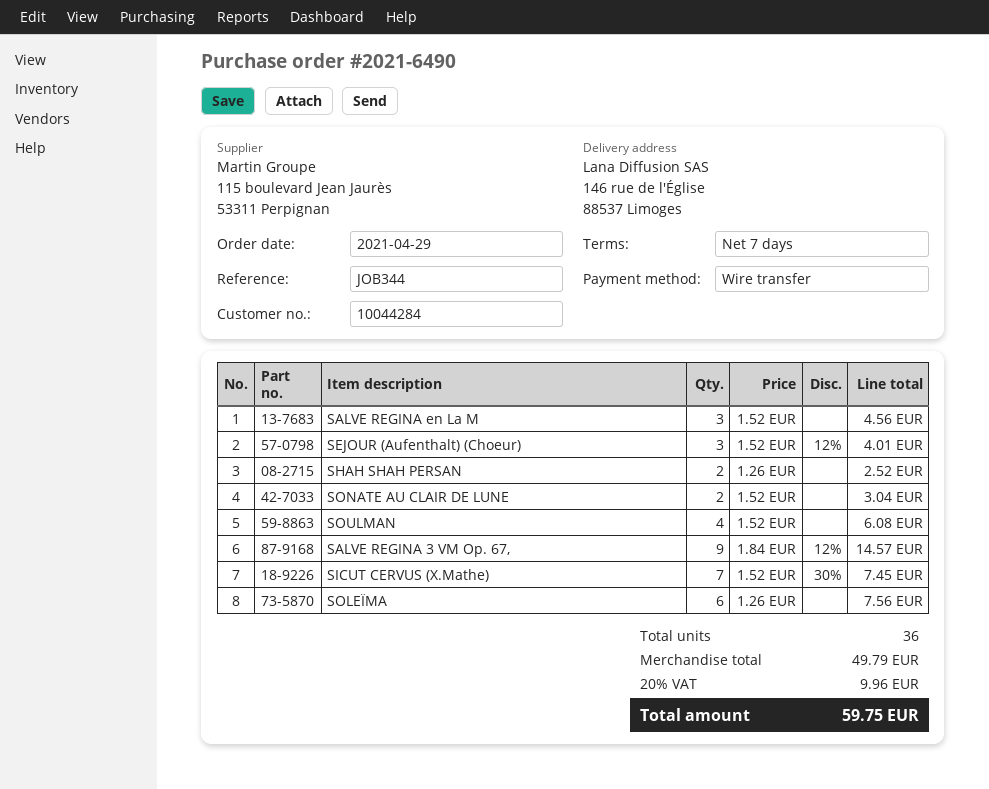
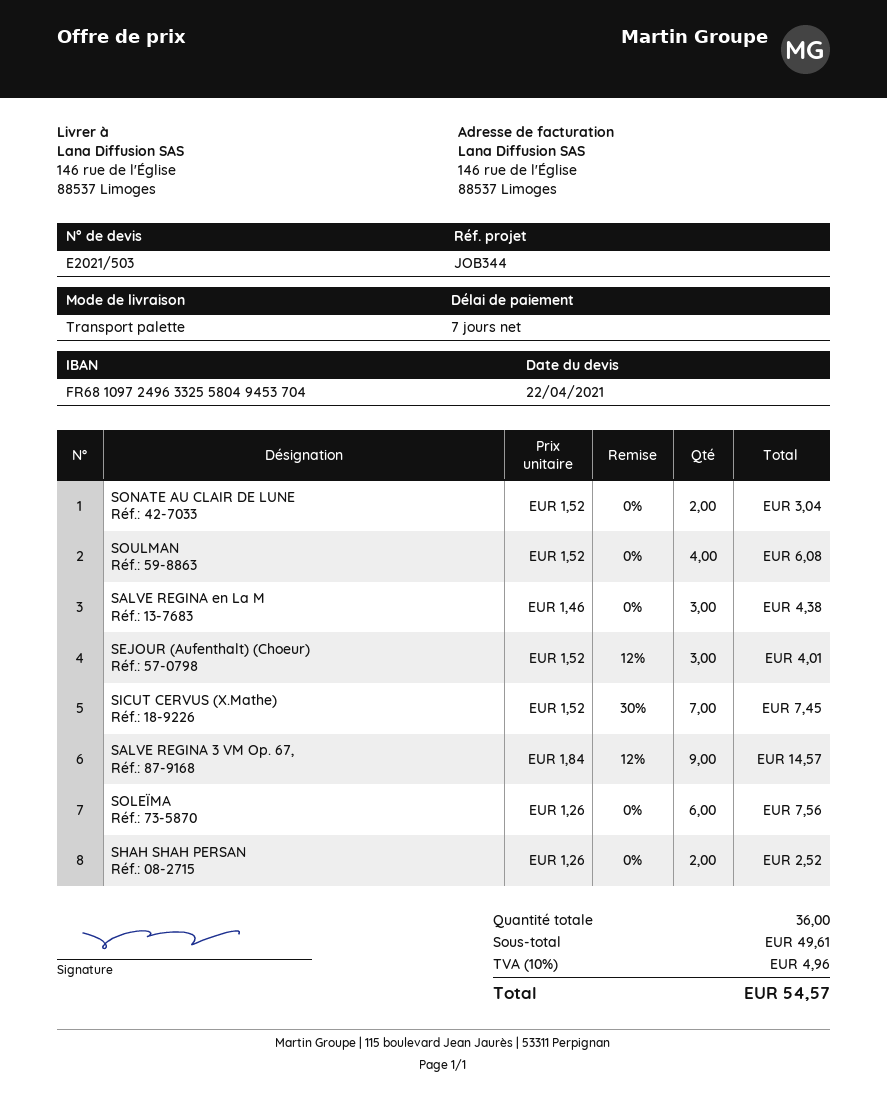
SALVE REGINA en La M: 3 x 1.52 = 4.56 -> 3 x 1.46 = 4.38
subtotal: 49.79 -> 49.61
tax: 20% = 9.96 -> 10% = 4.96
total: 59.75 -> 54.57

